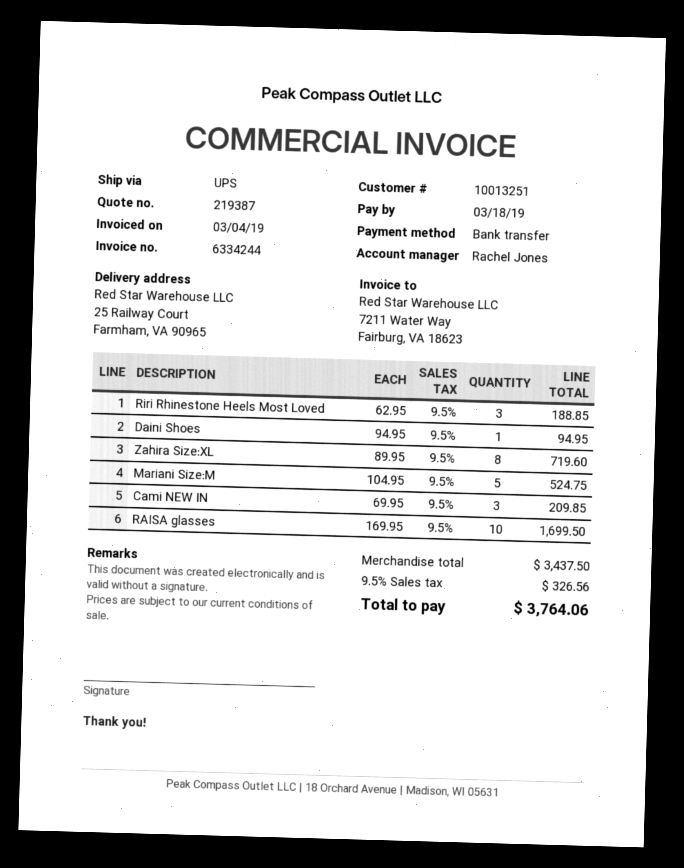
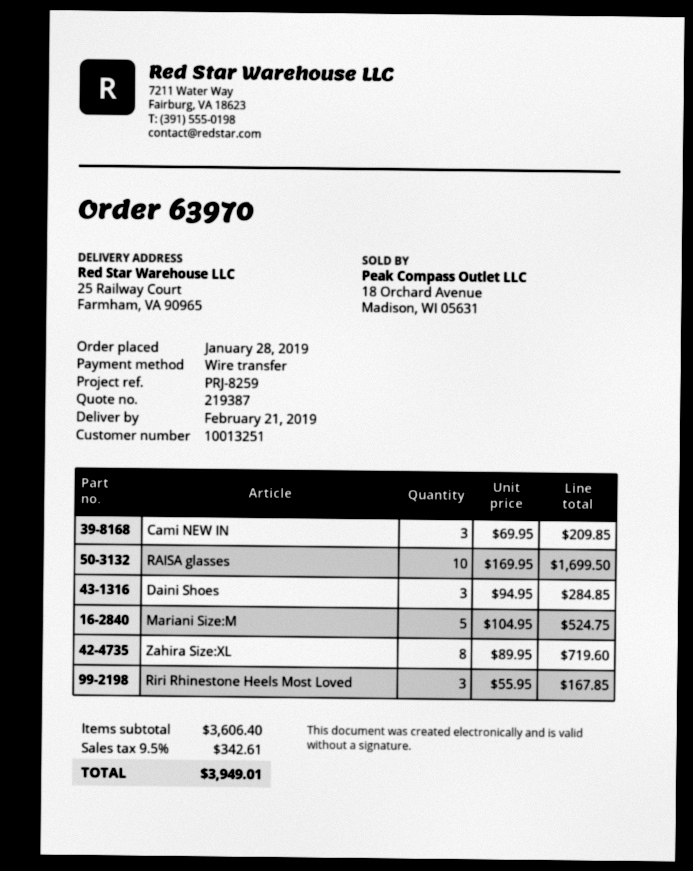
Riri Rhinestone Heels Most Loved: 3 x 62.95 = 188.85 -> 3 x 55.95 = 167.85
Daini Shoes: 1 x 94.95 = 94.95 -> 3 x 94.95 = 284.85
subtotal: 3437.50 -> 3606.40
tax: 9.5% = 326.56 -> 9.5% = 342.61
total: 3764.06 -> 3949.01

